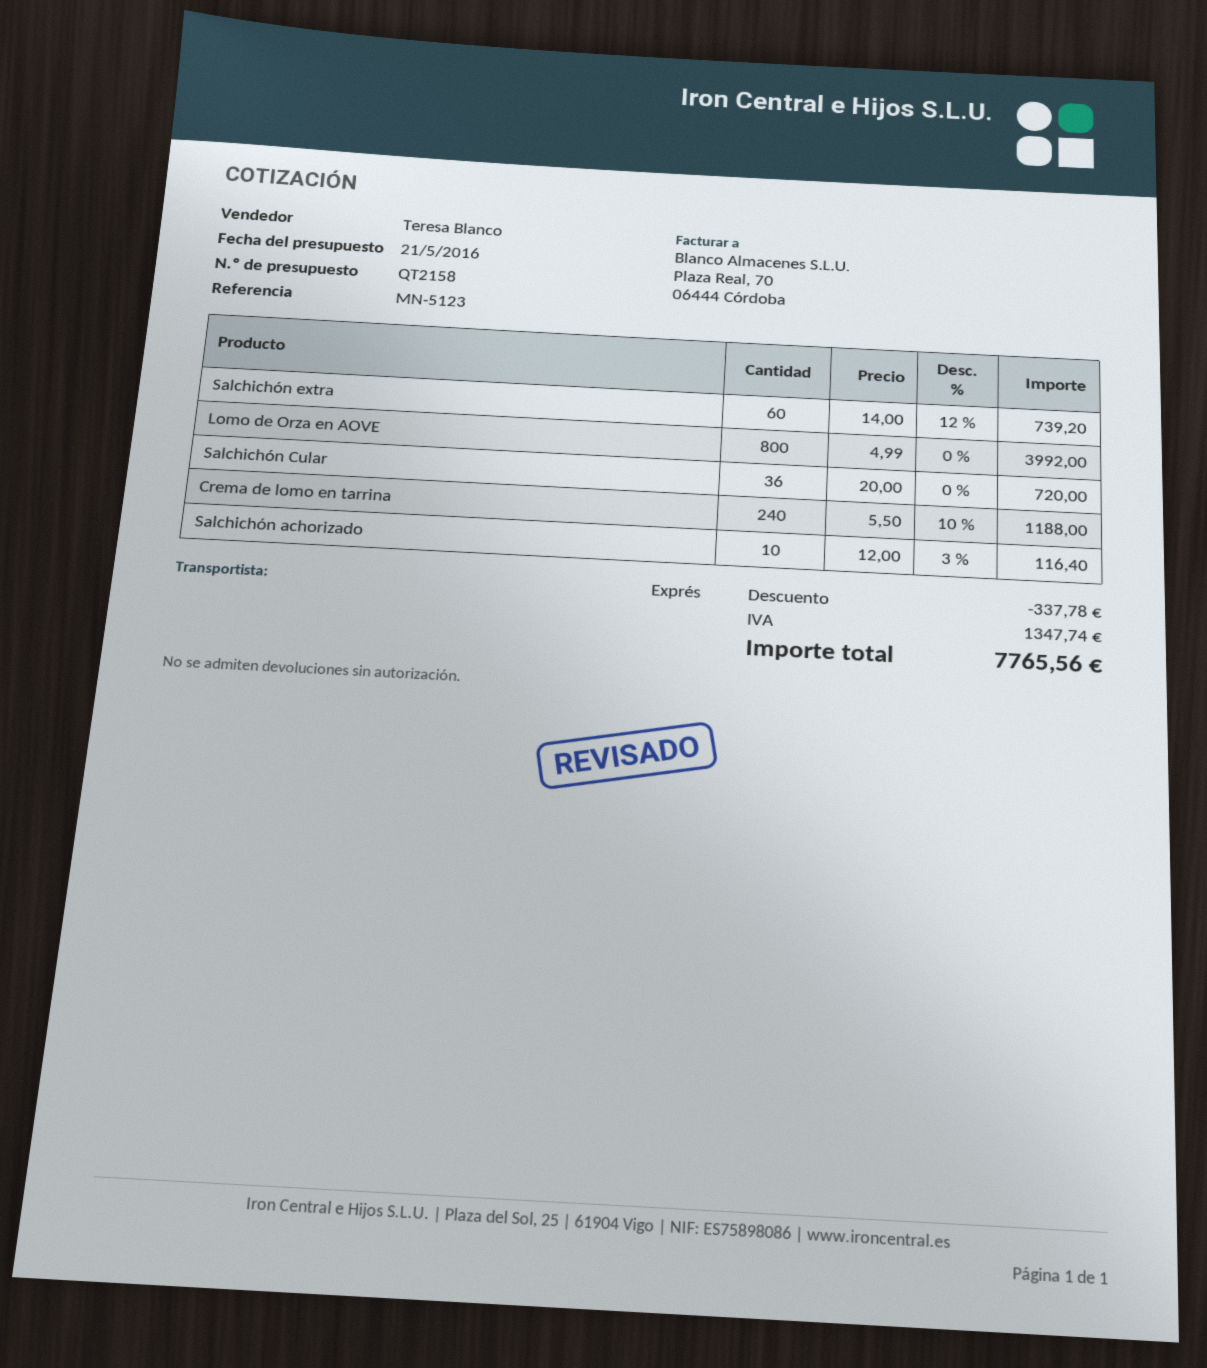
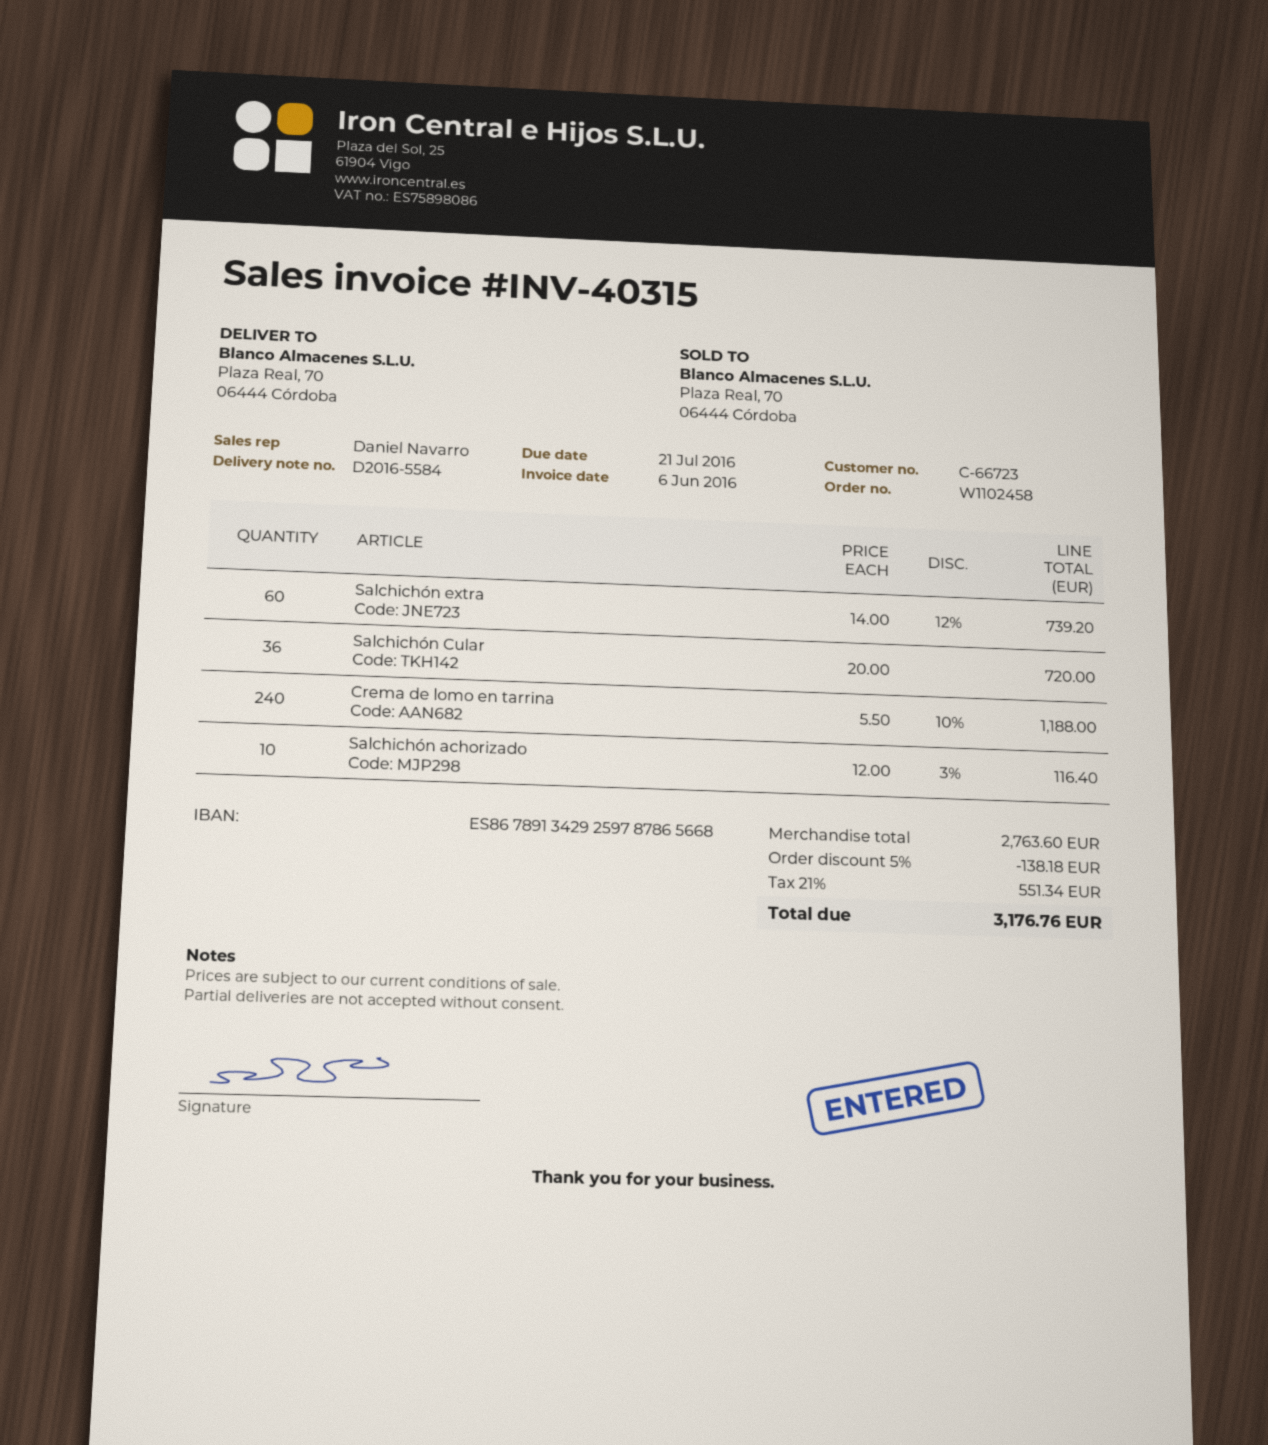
sales rep: Teresa Blanco -> Daniel Navarro
Lomo de Orza en AOVE: 800 x 4.99 = 3992.00 -> none
discount: 337.78 -> 138.18
tax: 1347.74 -> 551.34
total: 7765.56 -> 3176.76

